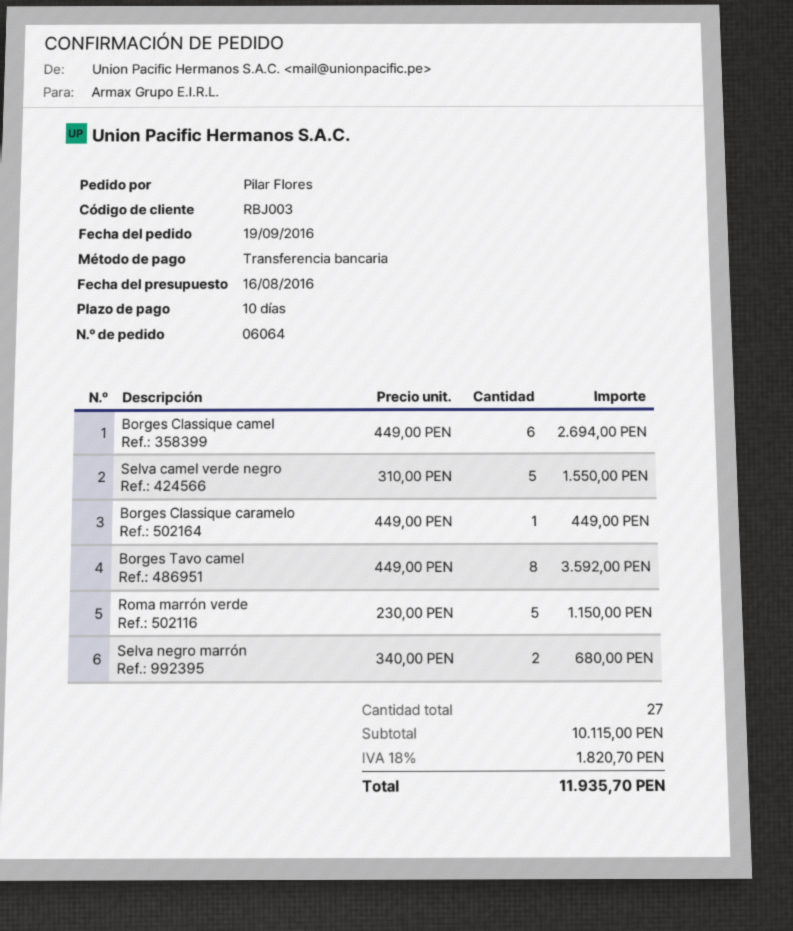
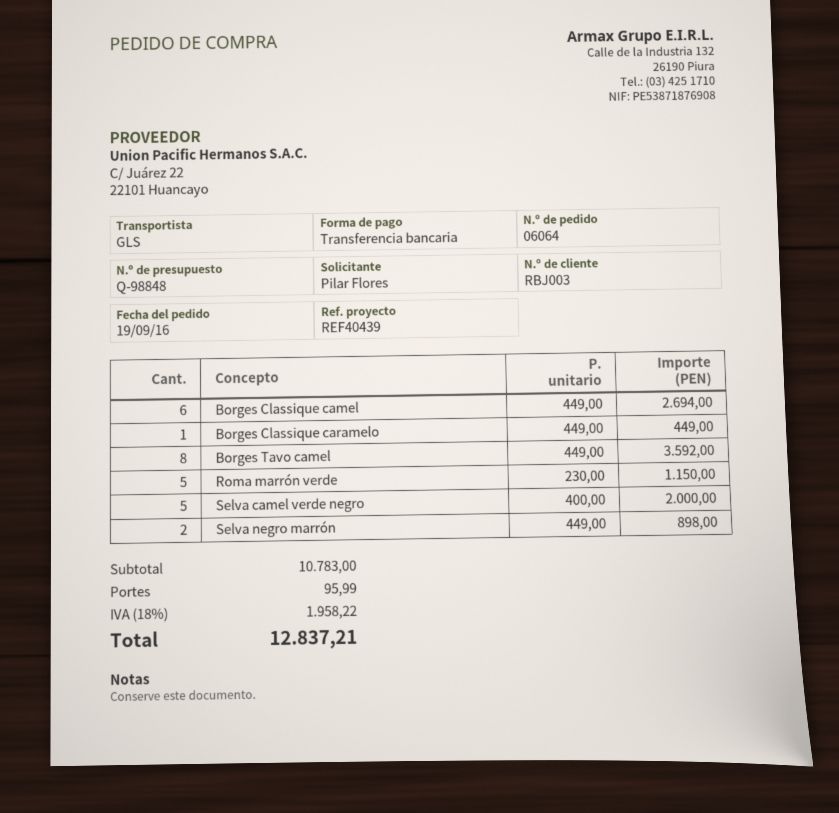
Selva camel verde negro: 5 x 310.00 = 1550.00 -> 5 x 400.00 = 2000.00
Selva negro marrón: 2 x 340.00 = 680.00 -> 2 x 449.00 = 898.00
subtotal: 10115.00 -> 10783.00
shipping: none -> 95.99
tax: 18% = 1820.70 -> 18% = 1958.22
total: 11935.70 -> 12837.21

